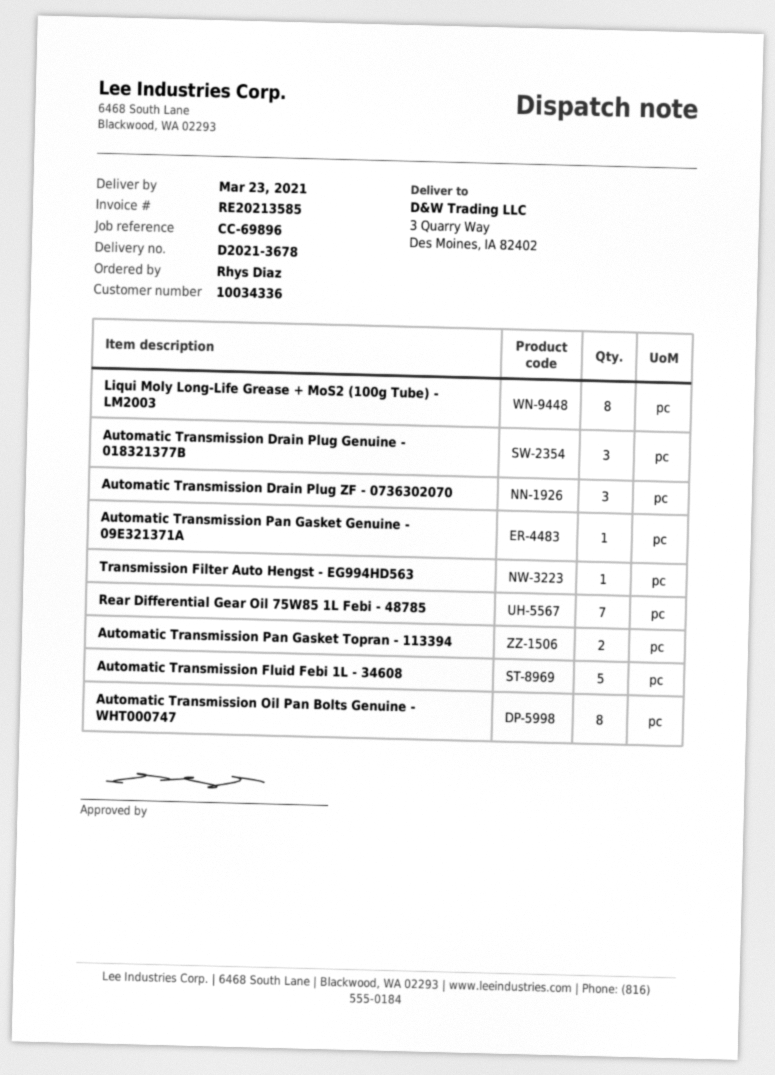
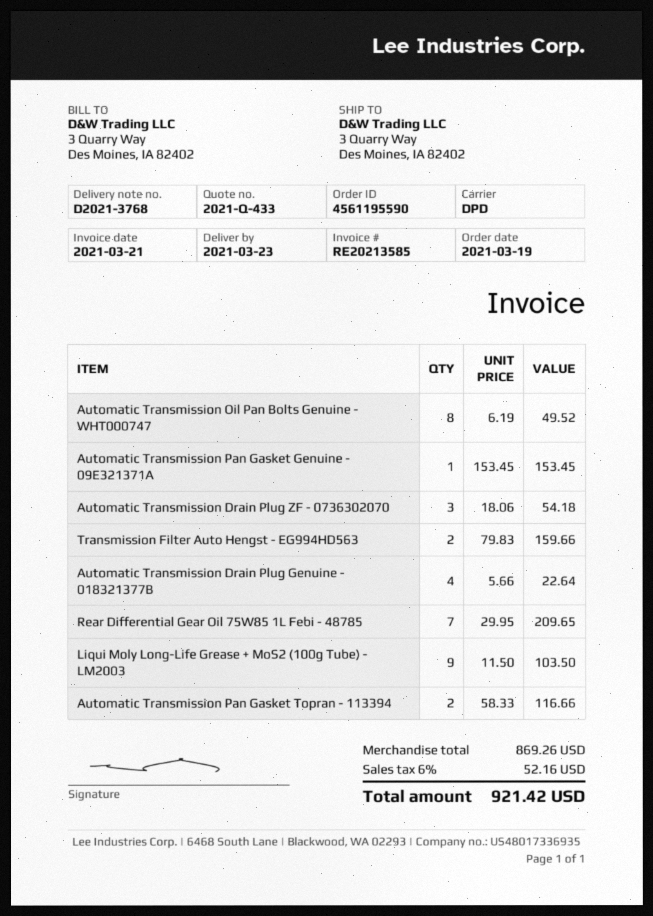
delivery note number: D2021-3678 -> D2021-3768
Liqui Moly Long-Life Grease + MoS2 (100g Tube) - LM2003: 8 -> 9
Automatic Transmission Drain Plug Genuine - 018321377B: 3 -> 4
Transmission Filter Auto Hengst - EG994HD563: 1 -> 2
Automatic Transmission Fluid Febi 1L - 34608: 5 -> none

